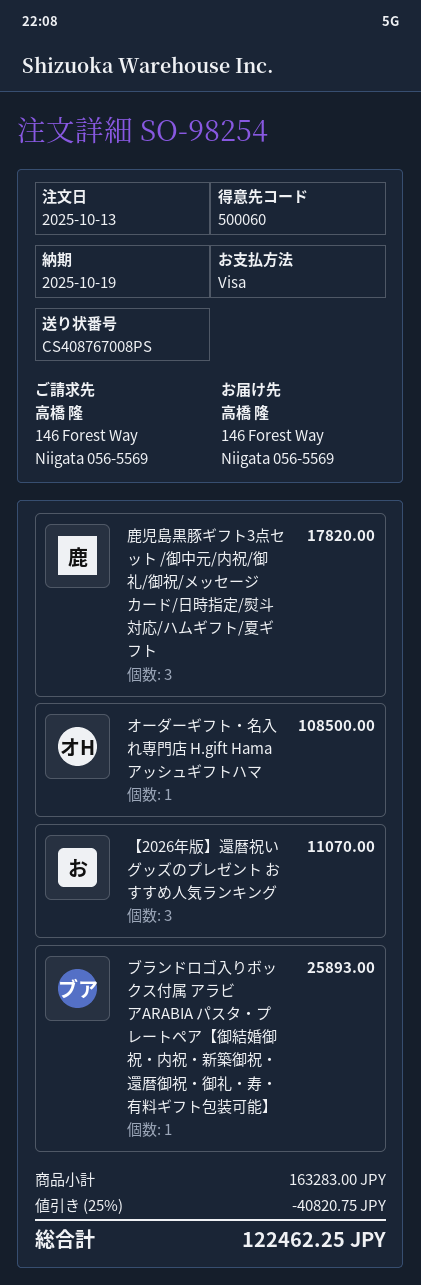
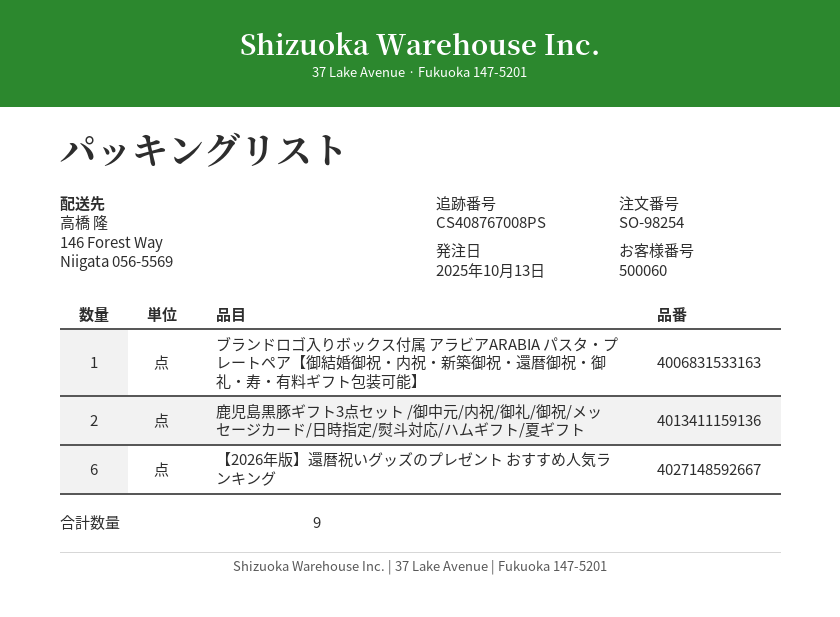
鹿児島黒豚ギフト3点セット /御中元/内祝/御礼/御祝/メッセージカード/日時指定/熨斗対応/ハムギフト/夏ギフト: 3 -> 2
オーダーギフト・名入れ専門店 H.gift Hama アッシュギフトハマ: 1 -> none
【2026年版】還暦祝いグッズのプレゼント おすすめ人気ランキング: 3 -> 6

